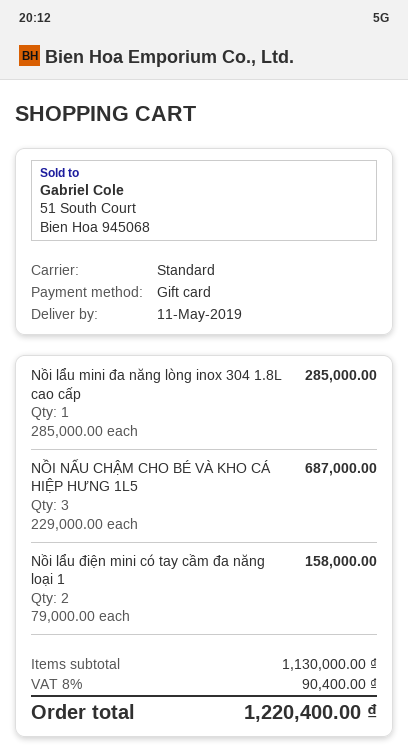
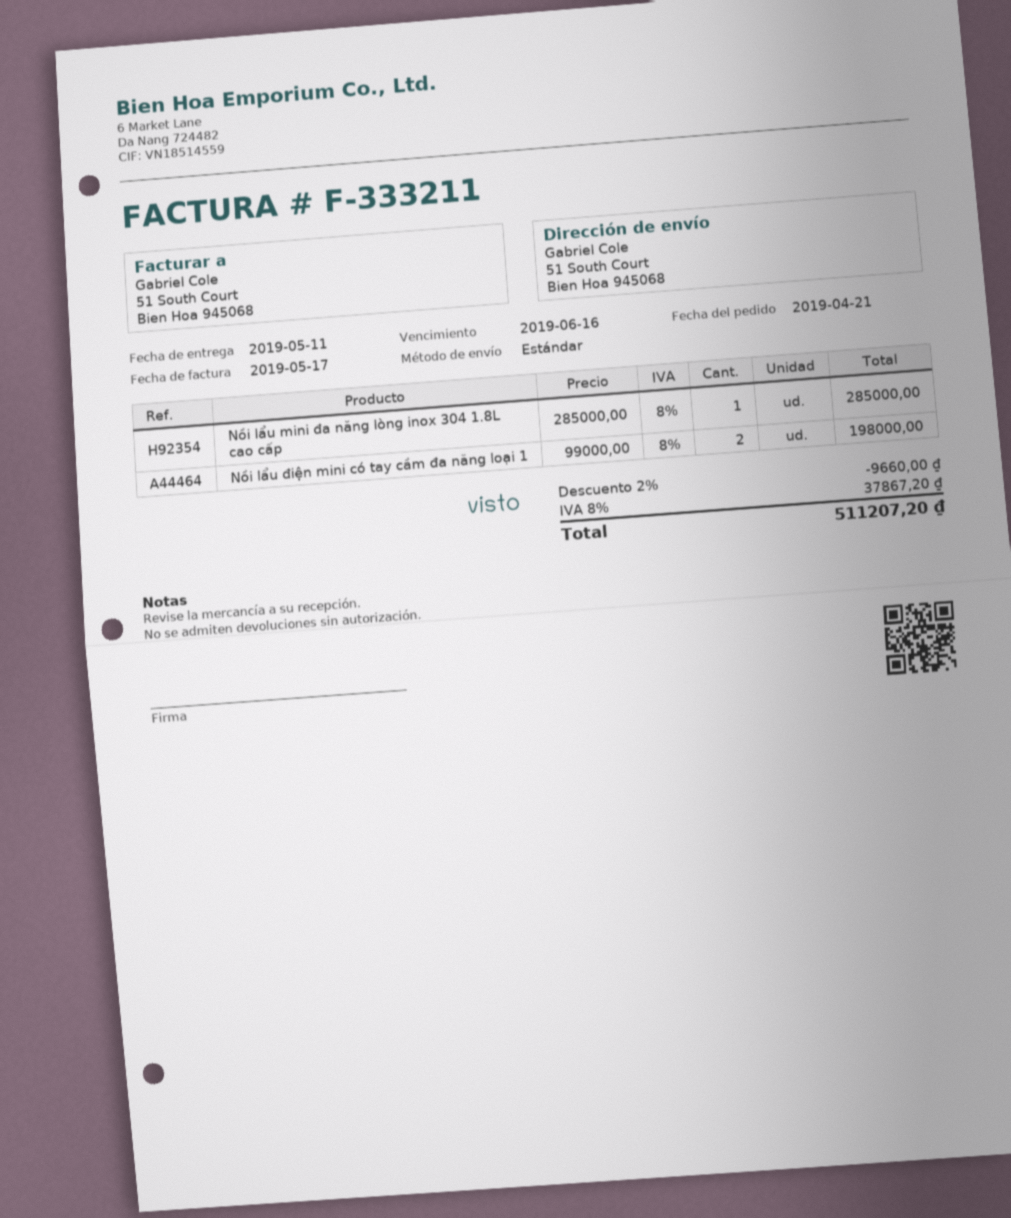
NỒI NẤU CHẬM CHO BÉ VÀ KHO CÁ HIỆP HƯNG 1L5: 3 x 229000.00 = 687000.00 -> none
Nồi lẩu điện mini có tay cầm đa năng loại 1: 2 x 79000.00 = 158000.00 -> 2 x 99000.00 = 198000.00
discount: none -> 2% = 9660.00
tax: 8% = 90400.00 -> 8% = 37867.20
total: 1220400.00 -> 511207.20

